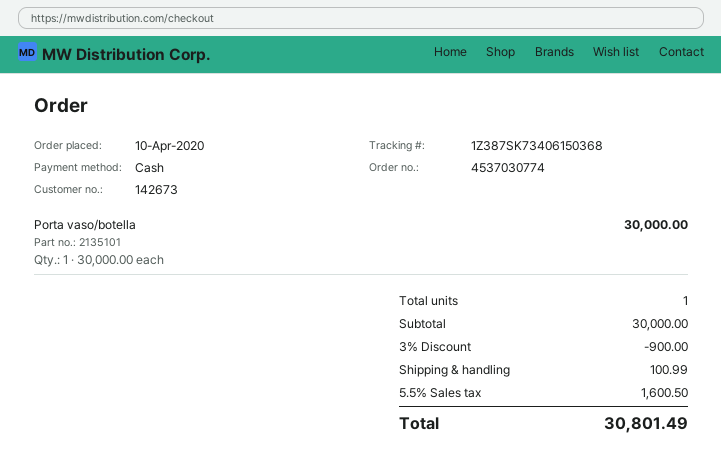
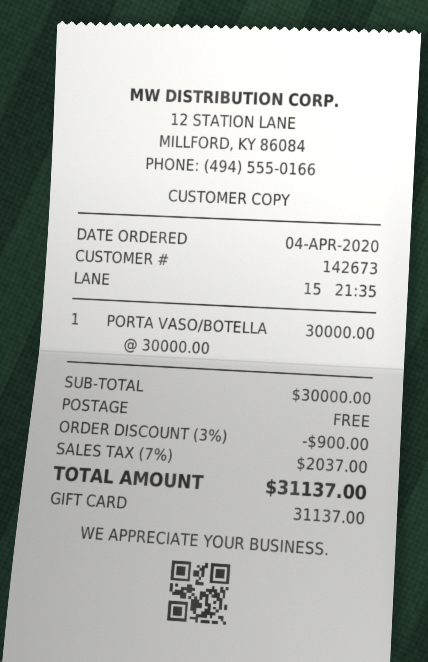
order date: 2020-04-10 -> 2020-04-04
payment method: cash -> gift card
shipping: 100.99 -> 0.00
tax: 5.5% = 1600.50 -> 7% = 2037.00
total: 30801.49 -> 31137.00

